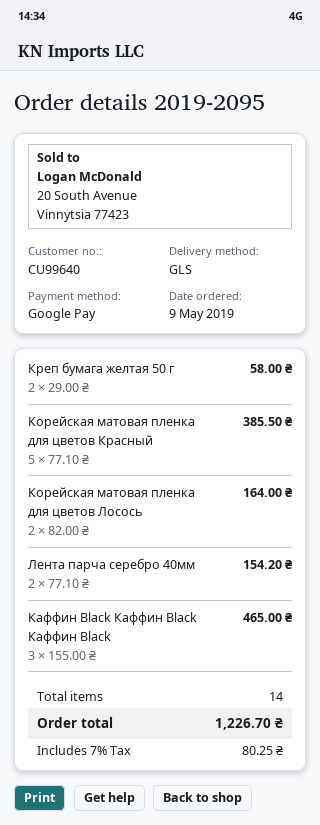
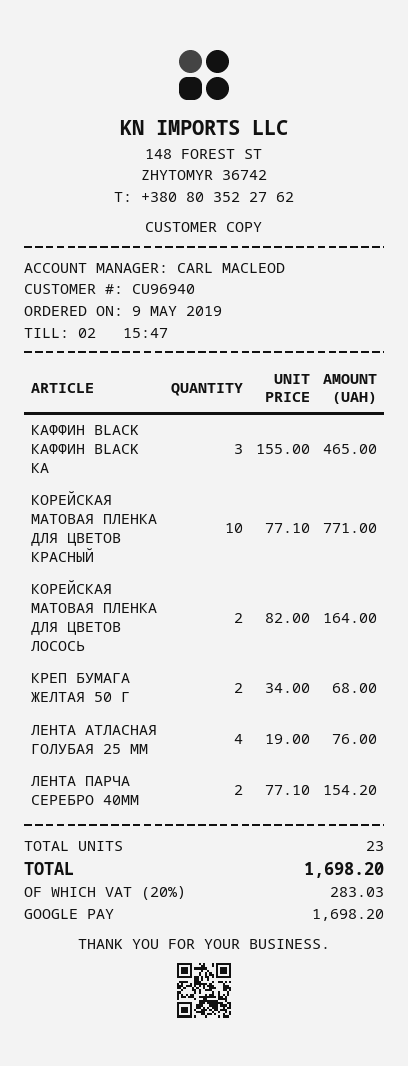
customer number: CU99640 -> CU96940
Креп бумага желтая 50 г: 2 x 29.00 = 58.00 -> 2 x 34.00 = 68.00
Корейская матовая пленка для цветов Красный: 5 x 77.10 = 385.50 -> 10 x 77.10 = 771.00
ЛЕНТА АТЛАСНАЯ ГОЛУБАЯ 25 ММ: none -> 4 x 19.00 = 76.00
total quantity: 14 -> 23
tax: 7% = 80.25 -> 20% = 283.03
total: 1226.70 -> 1698.20

